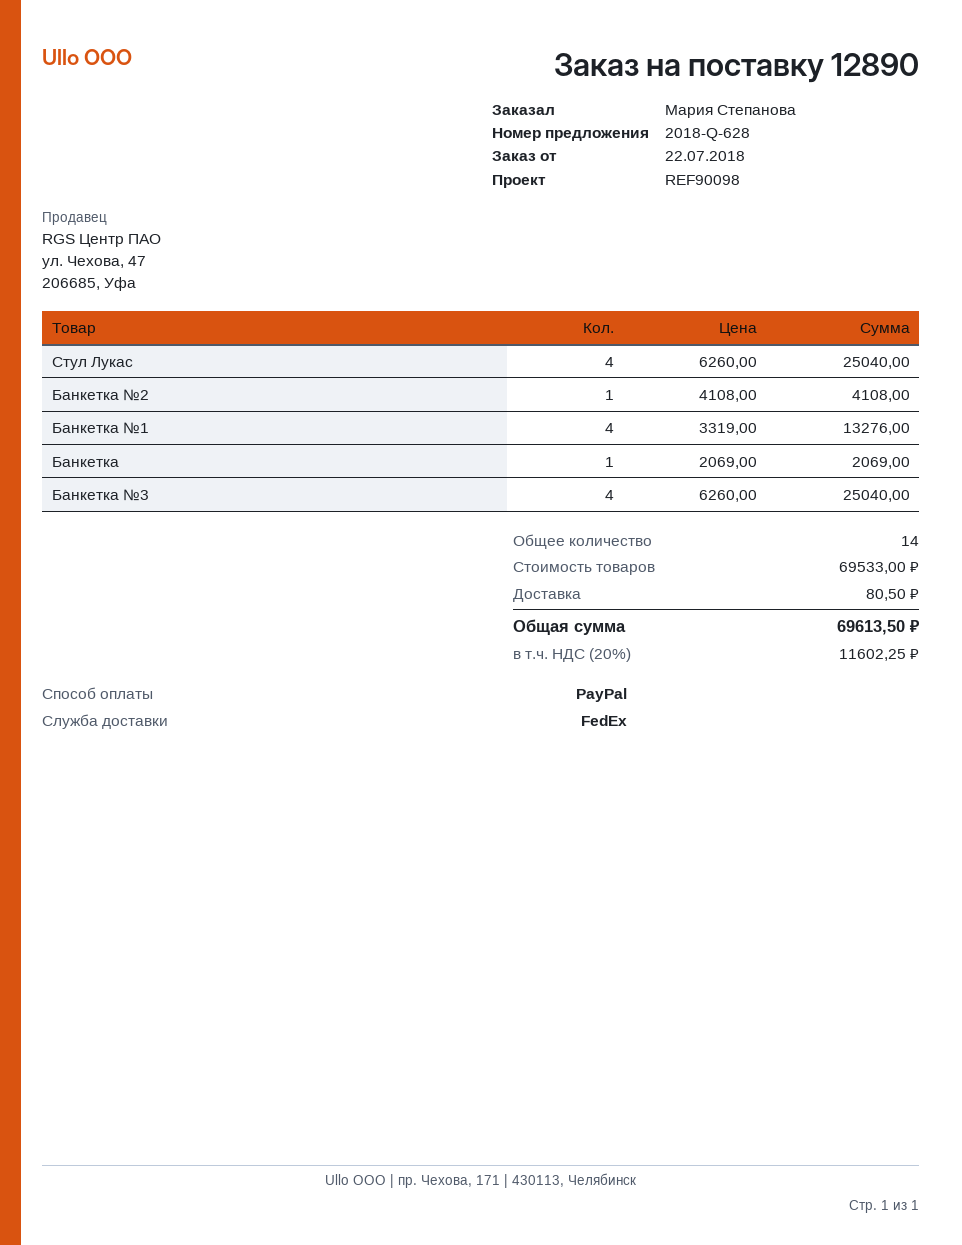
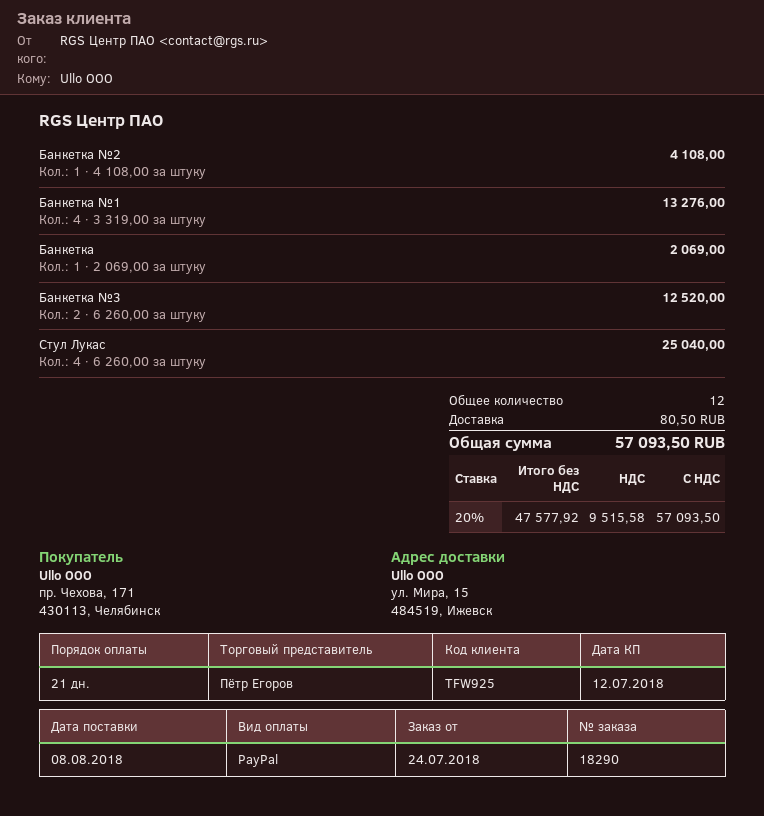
order number: 12890 -> 18290
order date: 2018-07-22 -> 2018-07-24
Банкетка №3: 4 x 6260.00 = 25040.00 -> 2 x 6260.00 = 12520.00
total quantity: 14 -> 12
tax: 20% = 11602.25 -> 20% = 9515.58
total: 69613.50 -> 57093.50

